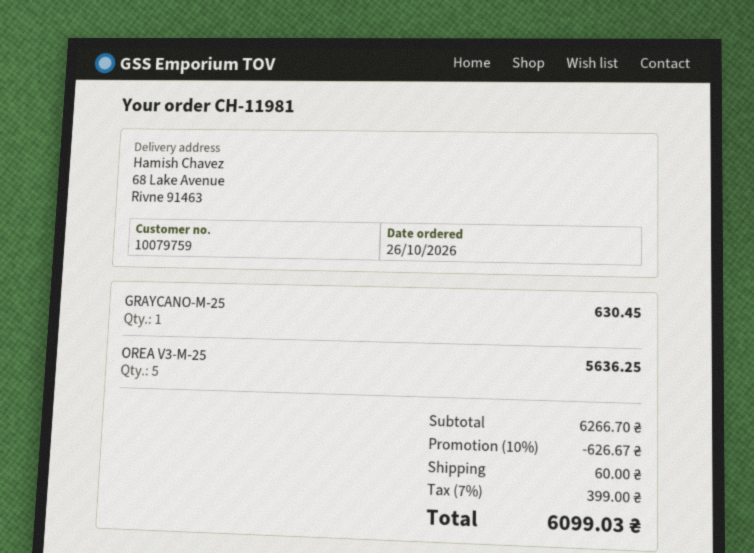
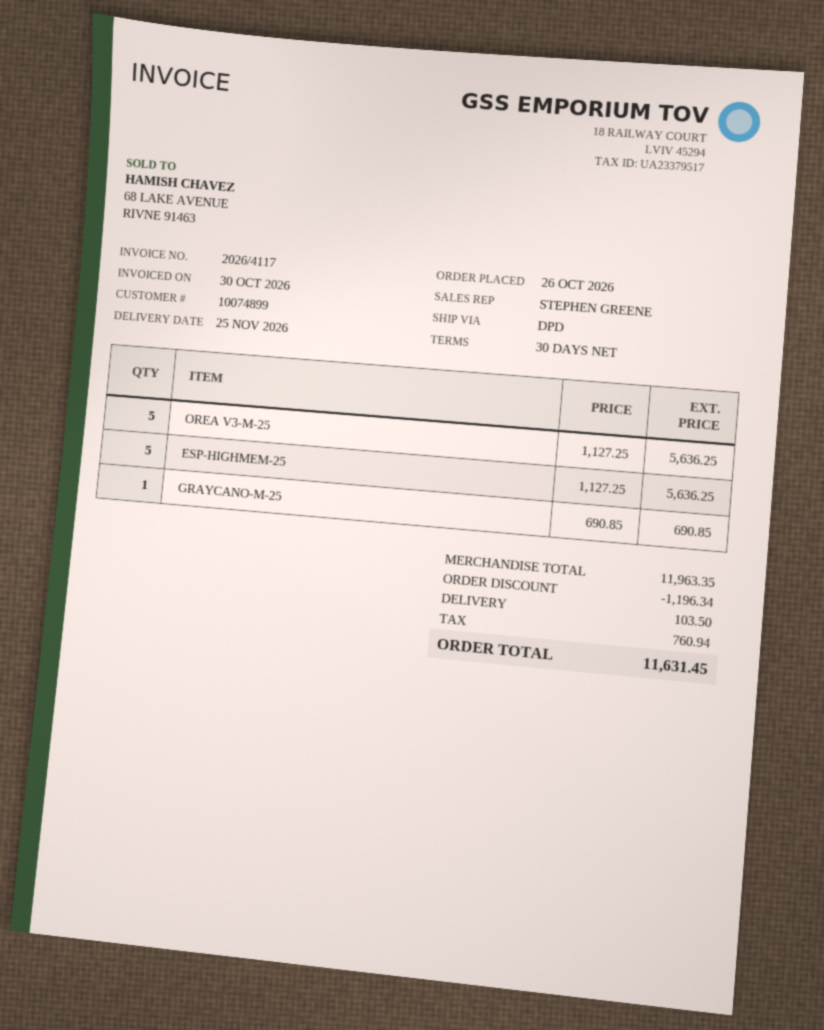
customer number: 10079759 -> 10074899
GRAYCANO-М-25: 1 for 630.45 -> 1 for 690.85
ESP-HIGHMEM-25: none -> 5 for 5636.25
subtotal: 6266.70 -> 11963.35
discount: 626.67 -> 1196.34
shipping: 60.00 -> 103.50
tax: 399.00 -> 760.94
total: 6099.03 -> 11631.45

